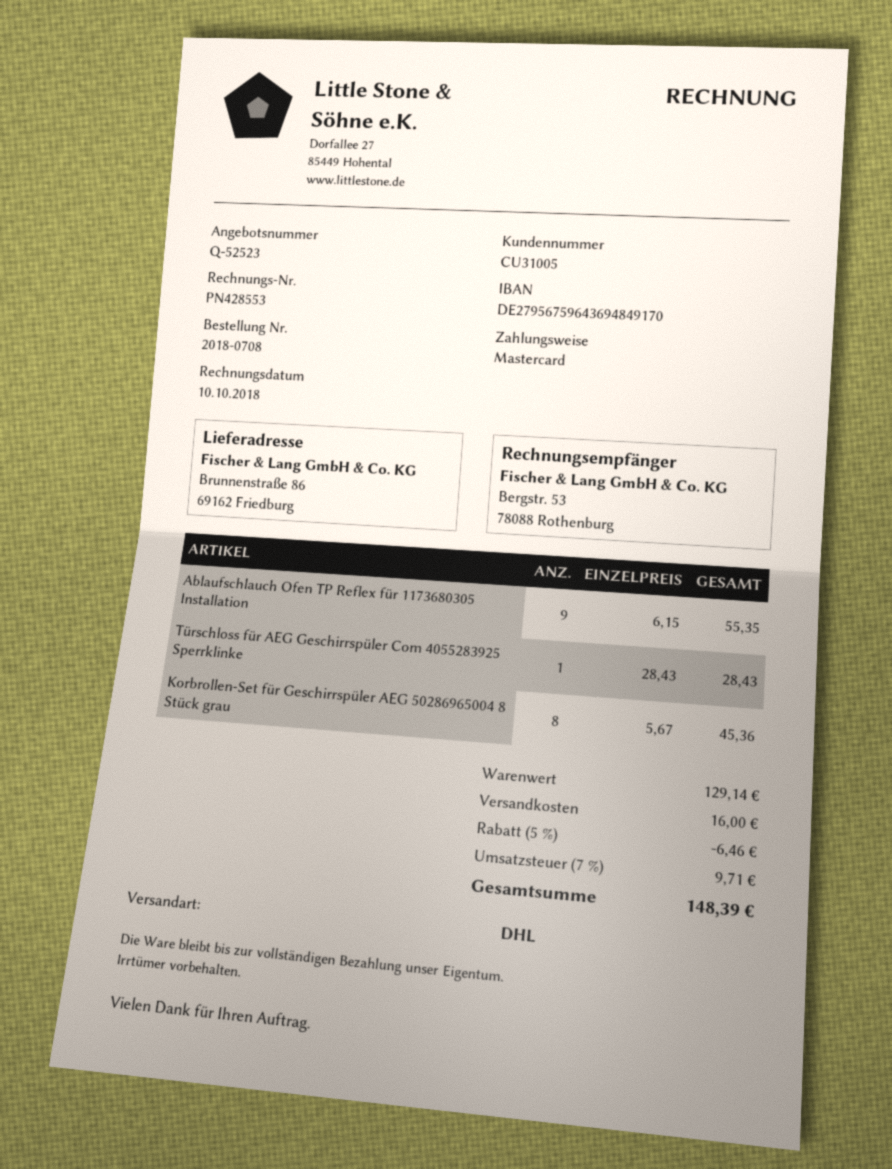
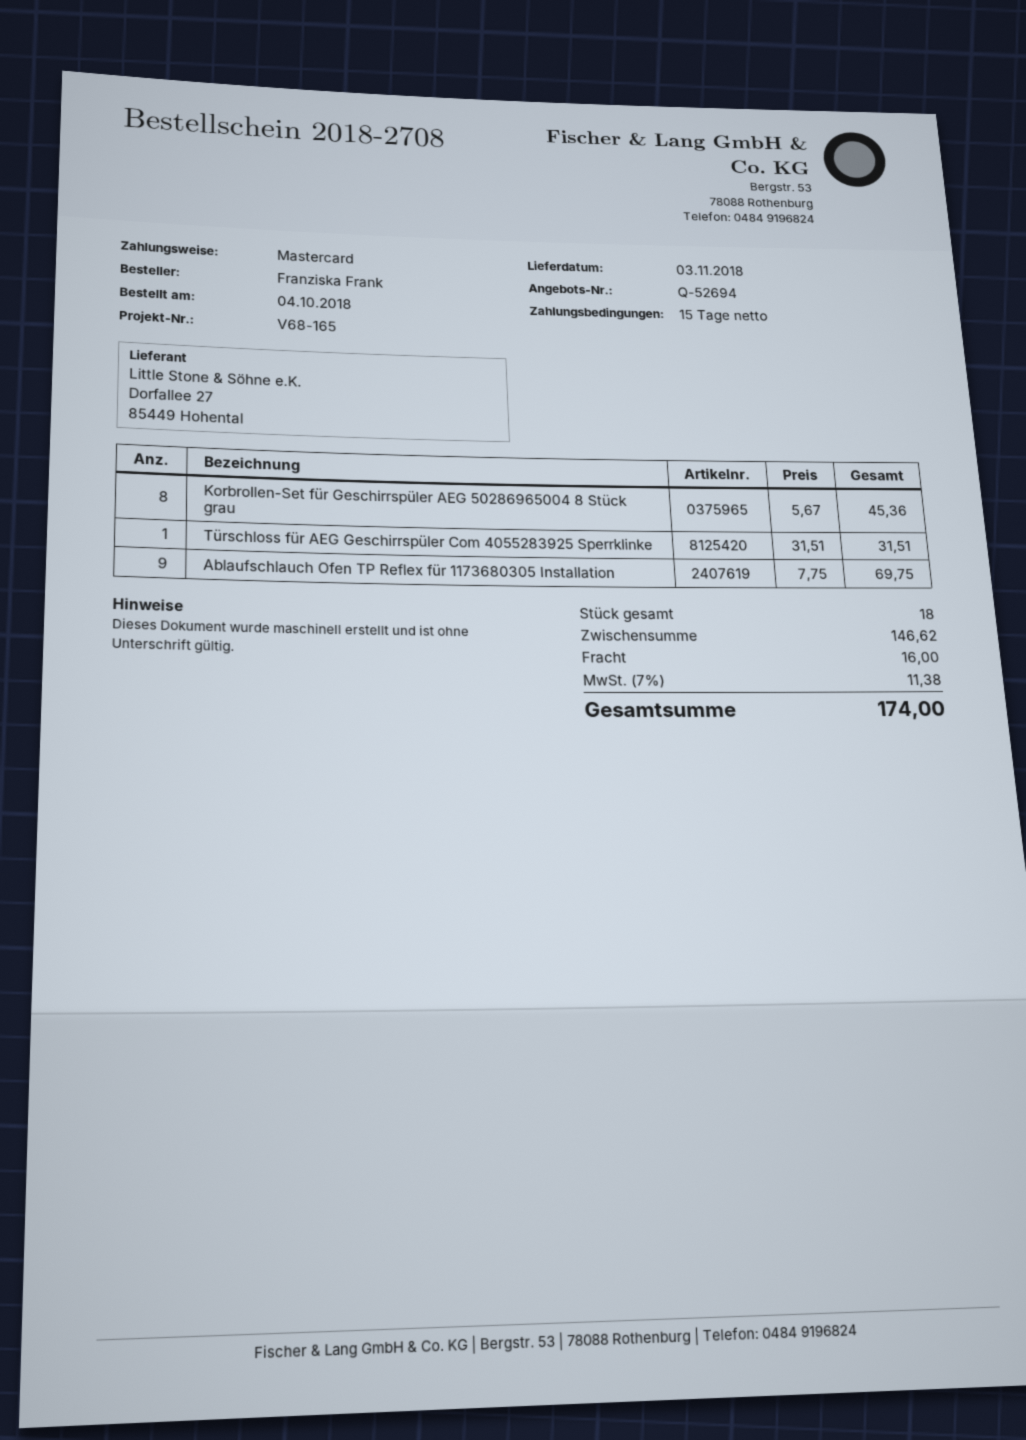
quote number: Q-52523 -> Q-52694
order number: 2018-0708 -> 2018-2708
Ablaufschlauch Ofen TP Reflex für 1173680305 Installation: 9 x 6.15 = 55.35 -> 9 x 7.75 = 69.75
Türschloss für AEG Geschirrspüler Com 4055283925 Sperrklinke: 1 x 28.43 = 28.43 -> 1 x 31.51 = 31.51
subtotal: 129.14 -> 146.62
discount: 5% = 6.46 -> none
tax: 7% = 9.71 -> 7% = 11.38
total: 148.39 -> 174.00

